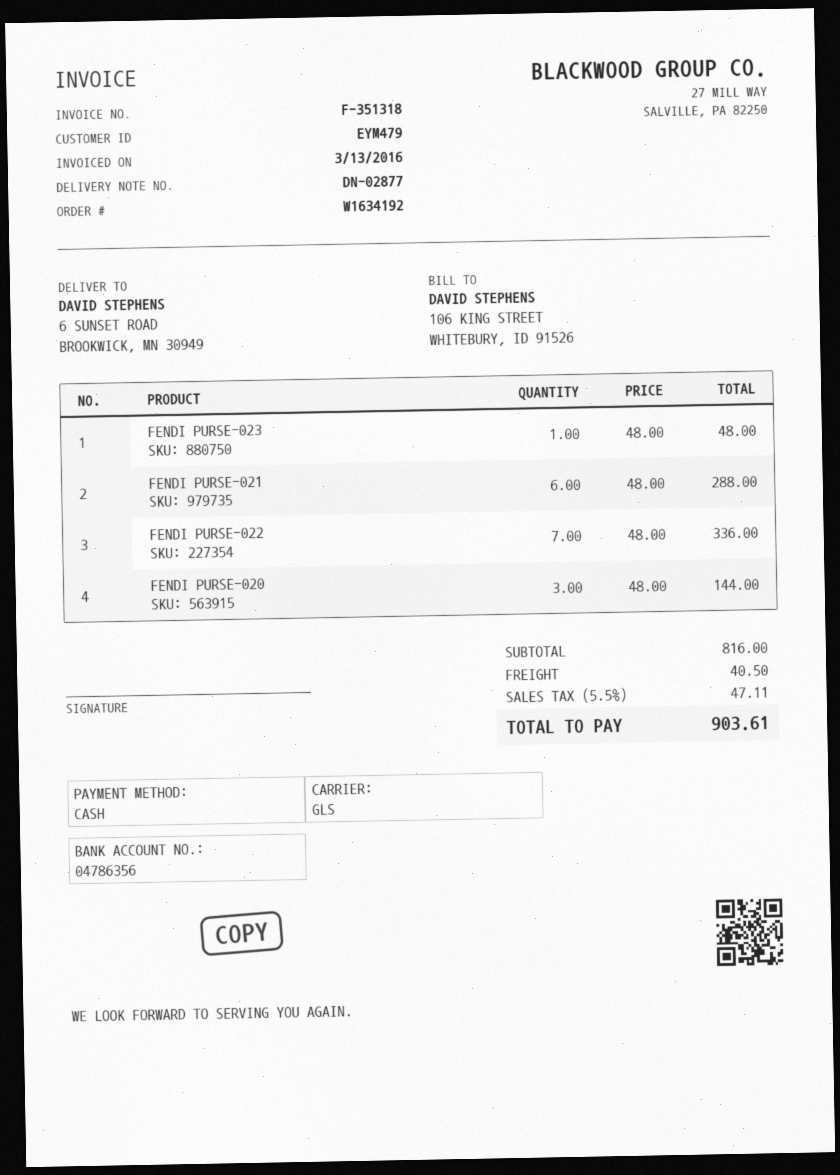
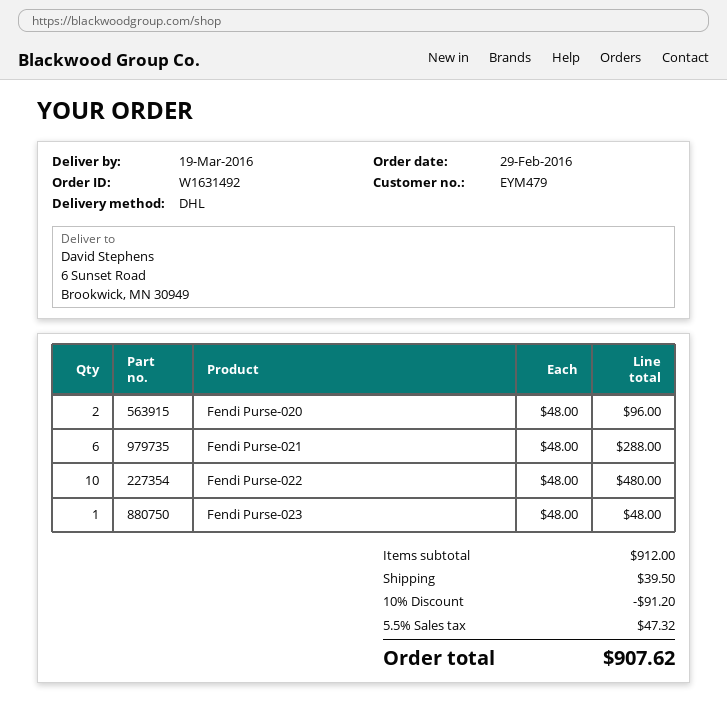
order number: W1634192 -> W1631492
shipping method: GLS -> DHL
FENDI PURSE-022: 7 x 48.00 = 336.00 -> 10 x 48.00 = 480.00
FENDI PURSE-020: 3 x 48.00 = 144.00 -> 2 x 48.00 = 96.00
subtotal: 816.00 -> 912.00
discount: none -> 10% = 91.20
shipping: 40.50 -> 39.50
tax: 5.5% = 47.11 -> 5.5% = 47.32
total: 903.61 -> 907.62

